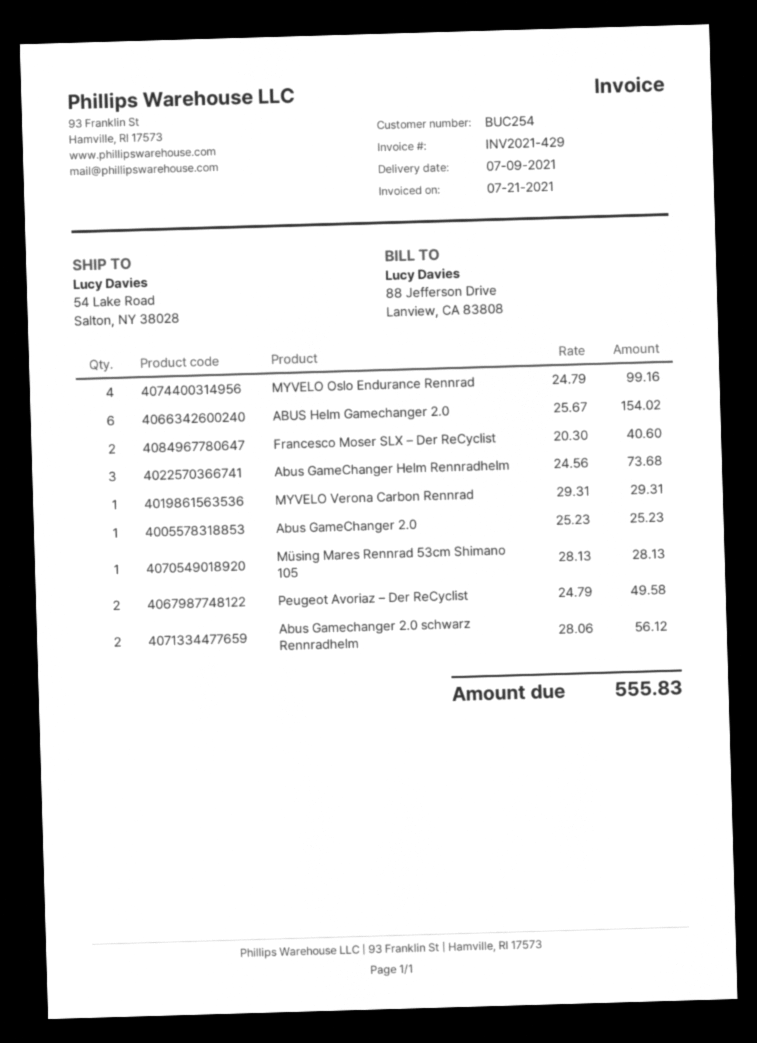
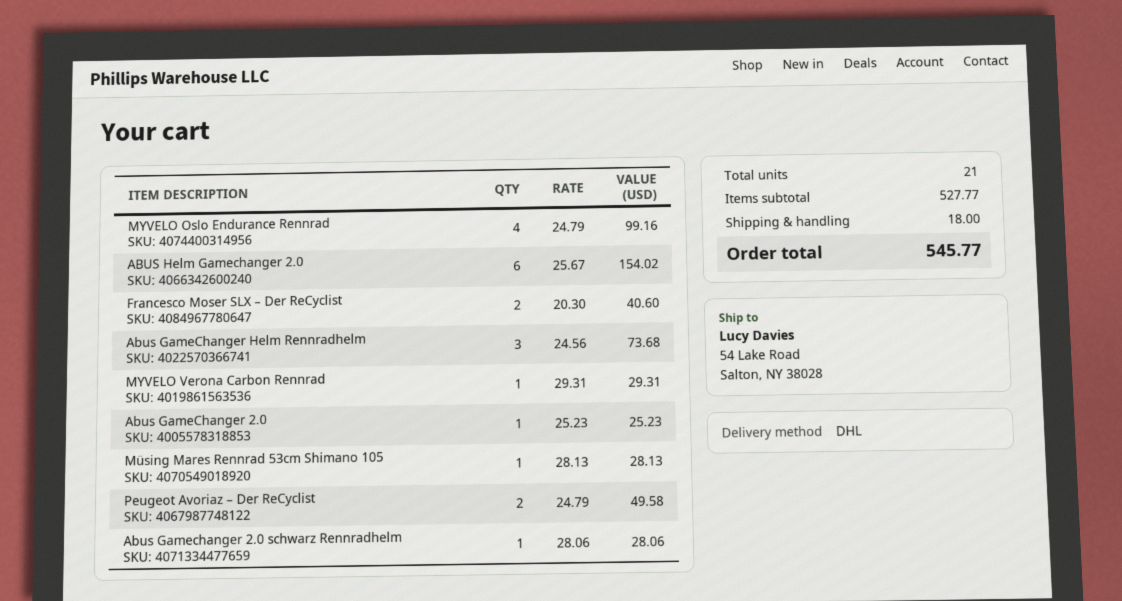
Abus Gamechanger 2.0 schwarz Rennradhelm: 2 x 28.06 = 56.12 -> 1 x 28.06 = 28.06
shipping: none -> 18.00
total: 555.83 -> 545.77

